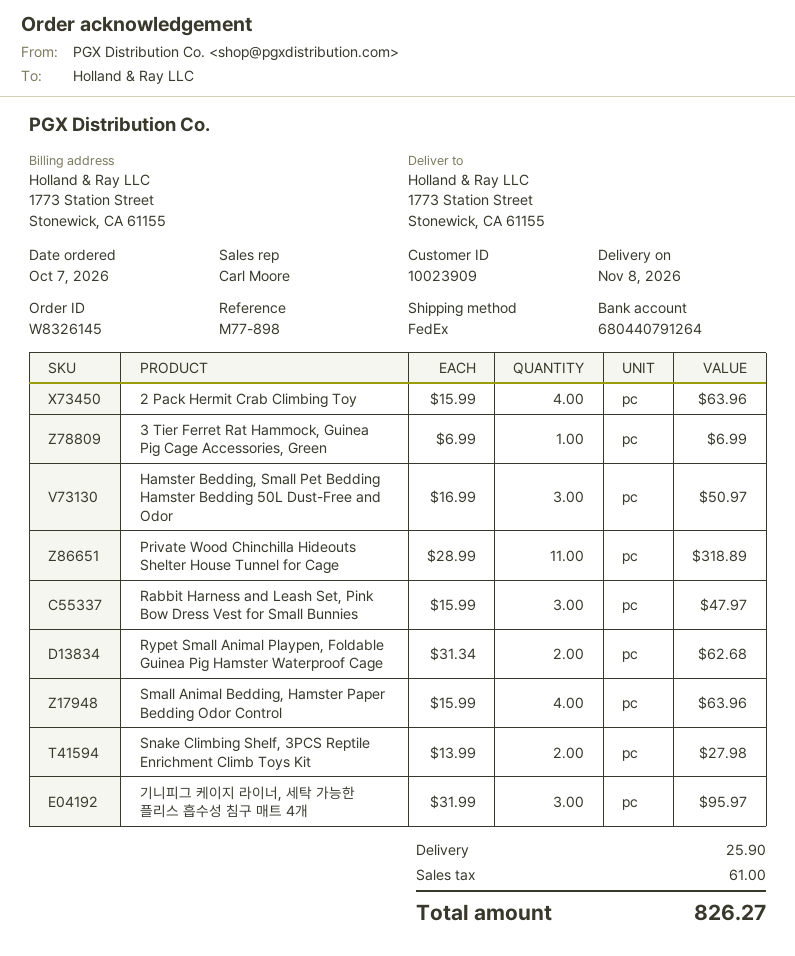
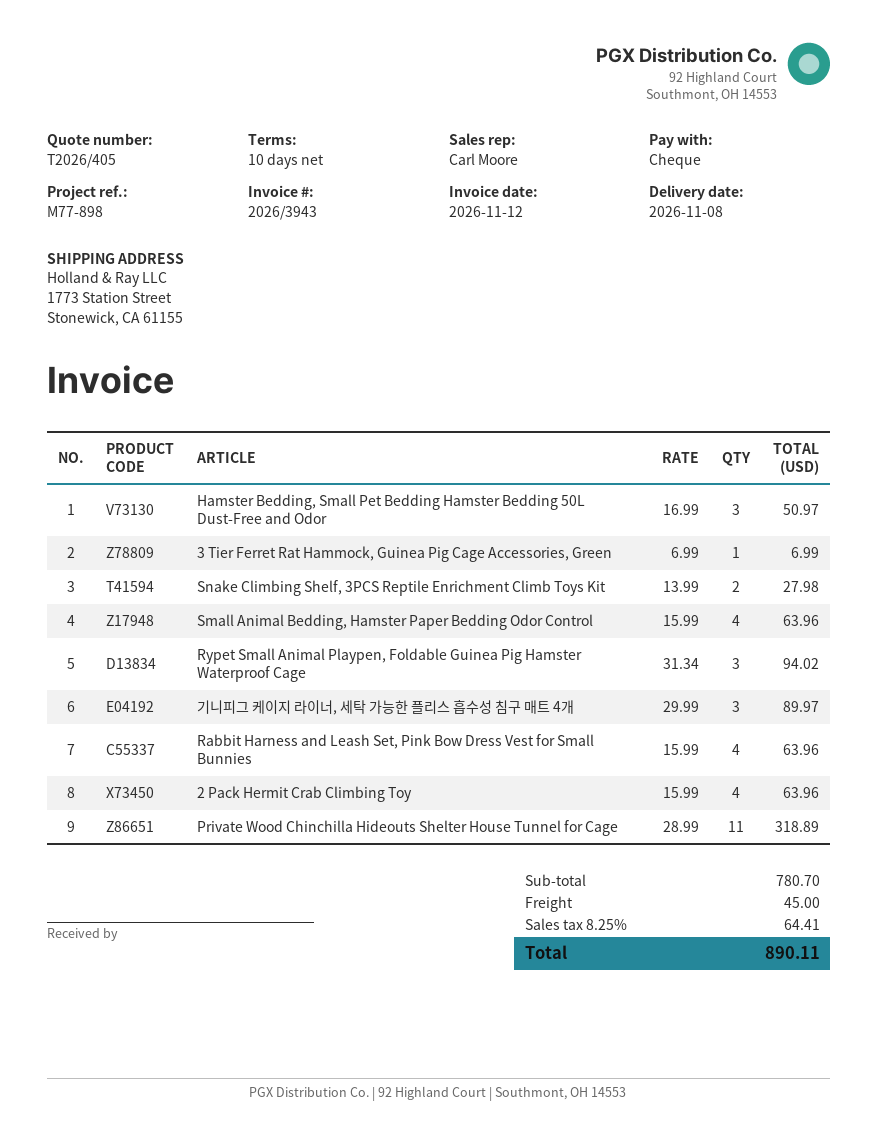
Rabbit Harness and Leash Set, Pink Bow Dress Vest for Small Bunnies: 3 x 15.99 = 47.97 -> 4 x 15.99 = 63.96
Rypet Small Animal Playpen, Foldable Guinea Pig Hamster Waterproof Cage: 2 x 31.34 = 62.68 -> 3 x 31.34 = 94.02
기니피그 케이지 라이너, 세탁 가능한 플리스 흡수성 침구 매트 4개: 3 x 31.99 = 95.97 -> 3 x 29.99 = 89.97
shipping: 25.90 -> 45.00
tax: 61.00 -> 64.41
total: 826.27 -> 890.11

